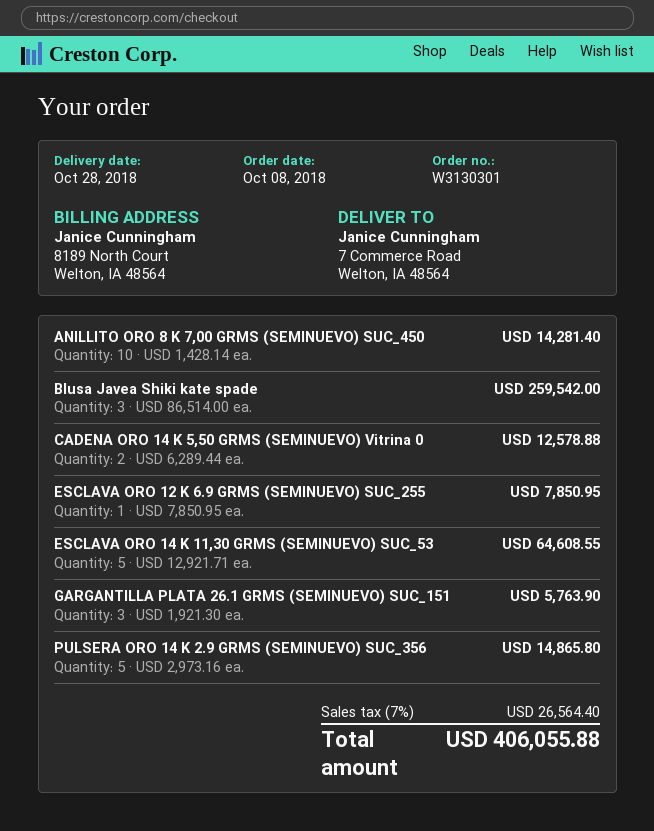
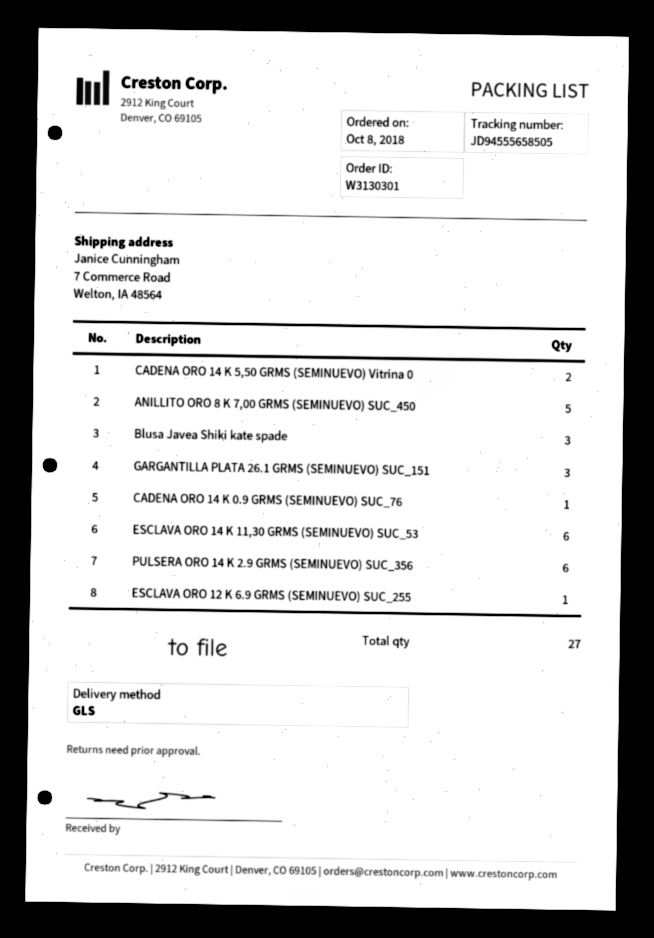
ANILLITO ORO 8 K 7,00 GRMS (SEMINUEVO) SUC_450: 10 -> 5
ESCLAVA ORO 14 K 11,30 GRMS (SEMINUEVO) SUC_53: 5 -> 6
PULSERA ORO 14 K 2.9 GRMS (SEMINUEVO) SUC_356: 5 -> 6
CADENA ORO 14 K 0.9 GRMS (SEMINUEVO) SUC_76: none -> 1

